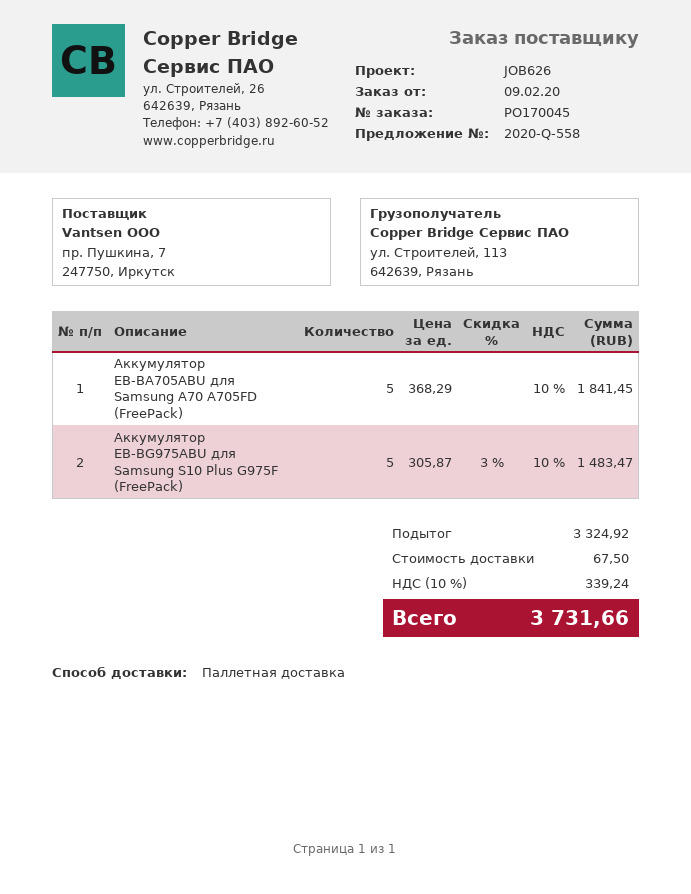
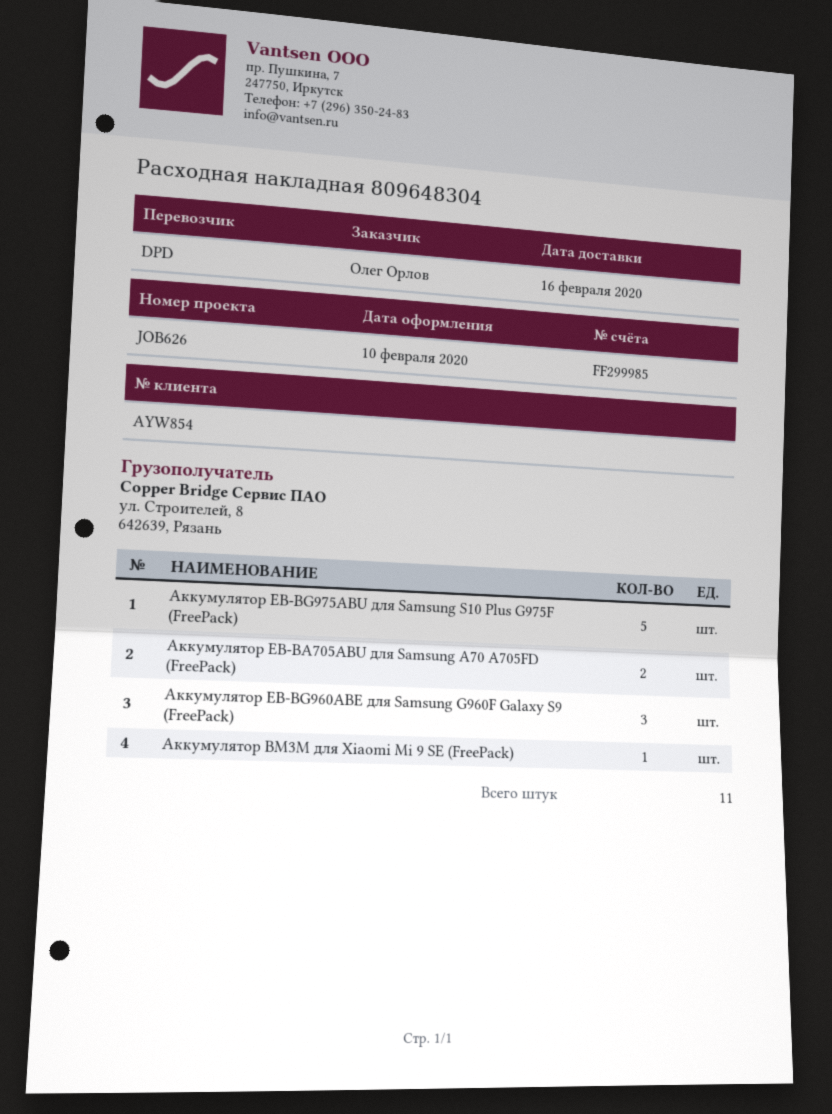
order date: 2020-02-09 -> 2020-02-10
shipping method: pallet freight -> DPD
ship to: ул. Строителей, 113, 642639, Рязань -> ул. Строителей, 8, 642639, Рязань
Аккумулятор EB-BA705ABU для Samsung A70 A705FD (FreePack): 5 -> 2
Аккумулятор EB-BG960ABE для Samsung G960F Galaxy S9 (FreePack): none -> 3
Аккумулятор BM3M для Xiaomi Mi 9 SE (FreePack): none -> 1

